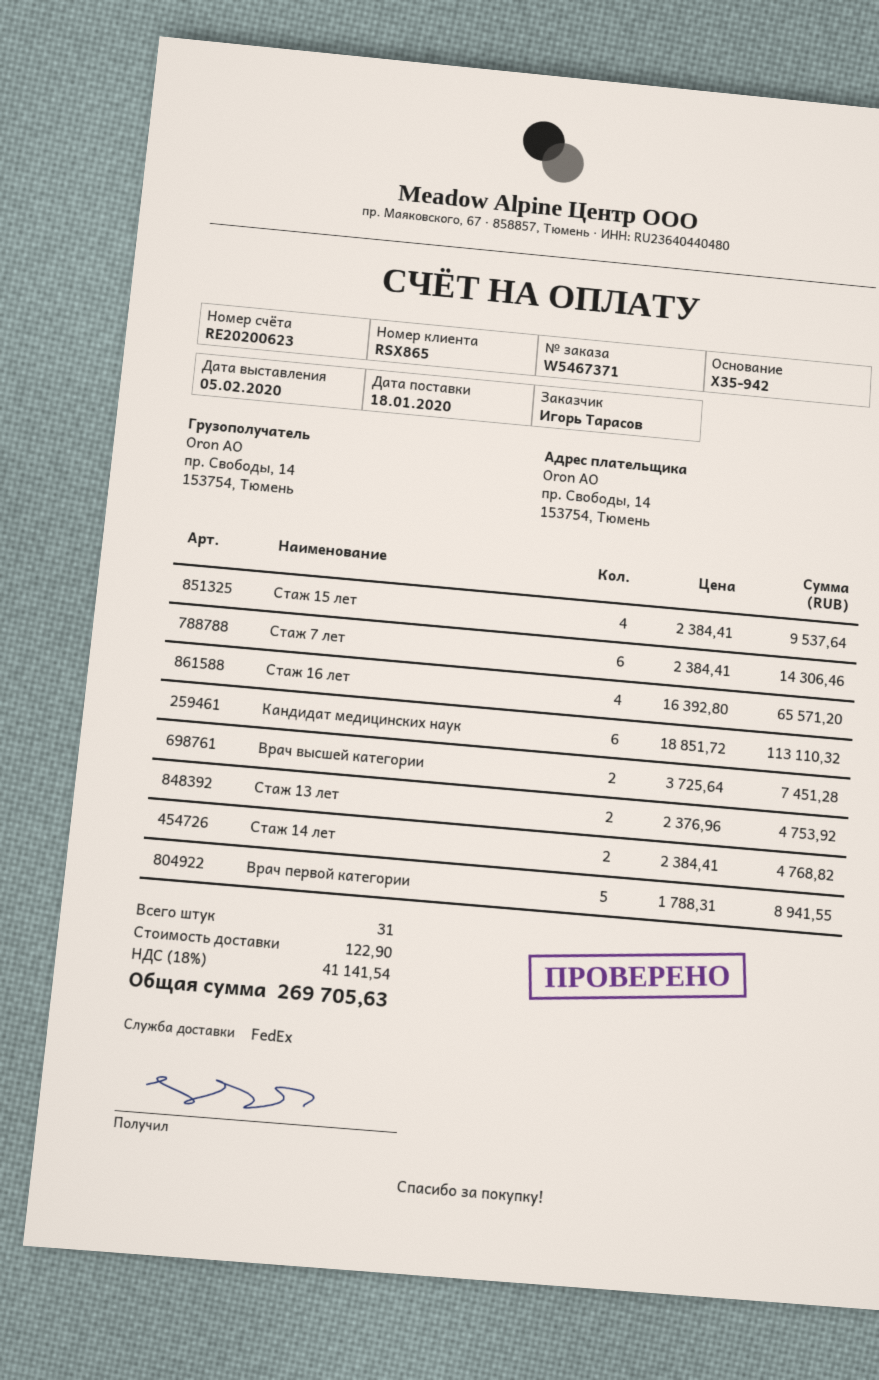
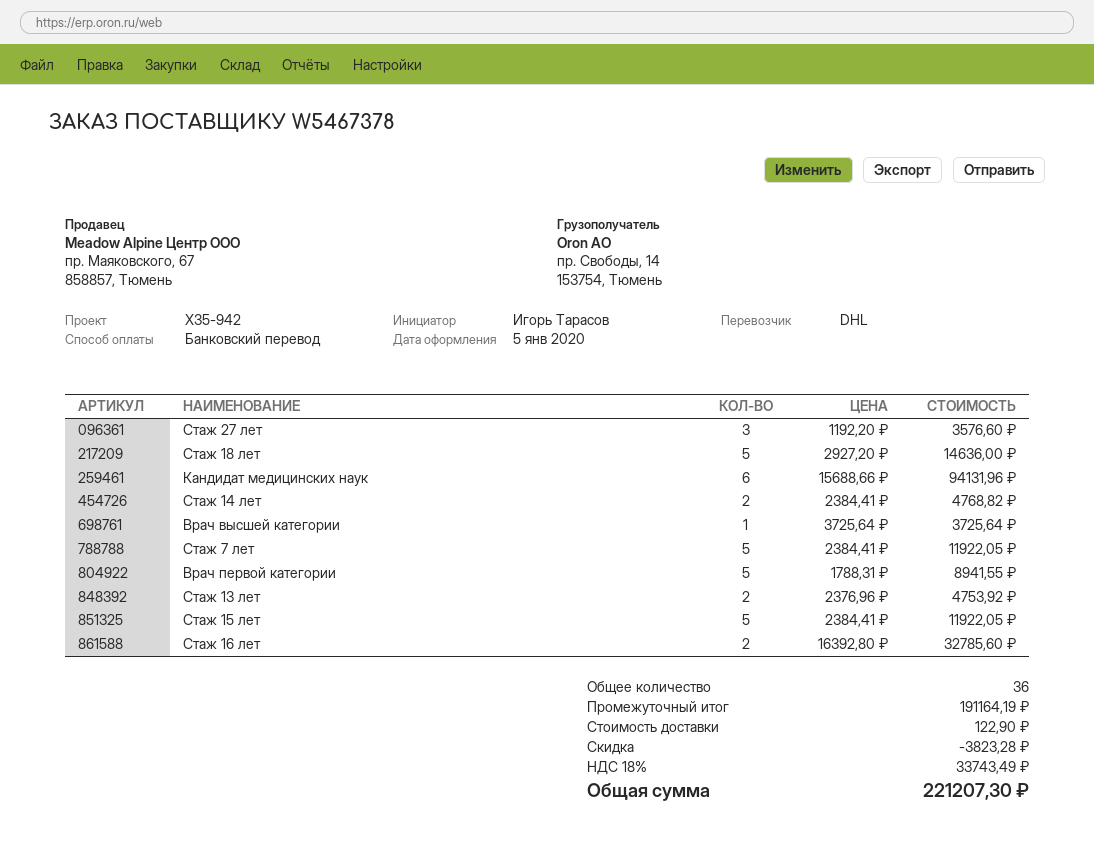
order number: W5467371 -> W5467378
shipping method: FedEx -> DHL
Стаж 15 лет: 4 x 2384.41 = 9537.64 -> 5 x 2384.41 = 11922.05
Стаж 7 лет: 6 x 2384.41 = 14306.46 -> 5 x 2384.41 = 11922.05
Стаж 16 лет: 4 x 16392.80 = 65571.20 -> 2 x 16392.80 = 32785.60
Кандидат медицинских наук: 6 x 18851.72 = 113110.32 -> 6 x 15688.66 = 94131.96
Врач высшей категории: 2 x 3725.64 = 7451.28 -> 1 x 3725.64 = 3725.64
Стаж 27 лет: none -> 3 x 1192.20 = 3576.60
Стаж 18 лет: none -> 5 x 2927.20 = 14636.00
total quantity: 31 -> 36
discount: none -> 3823.28
tax: 18% = 41141.54 -> 18% = 33743.49
total: 269705.63 -> 221207.30

